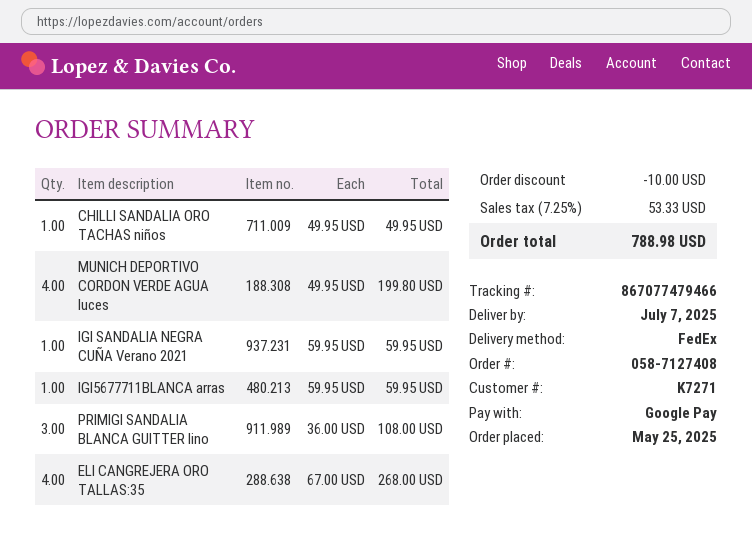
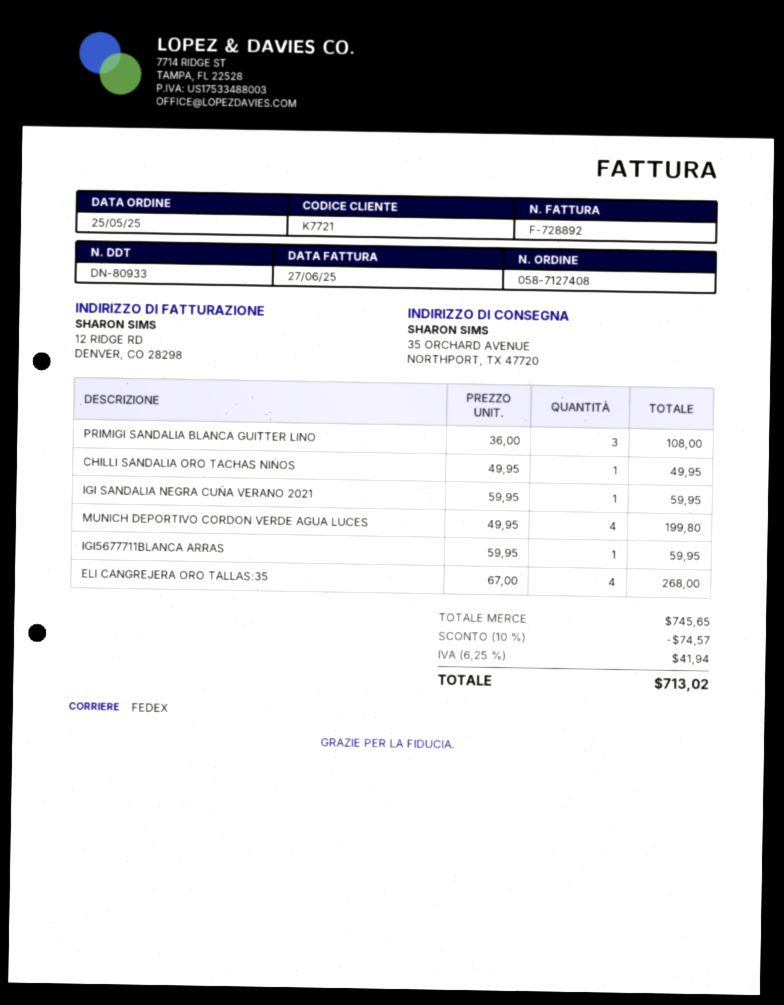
customer number: K7271 -> K7721
discount: 10.00 -> 74.57
tax: 7.25% = 53.33 -> 6.25% = 41.94
total: 788.98 -> 713.02

